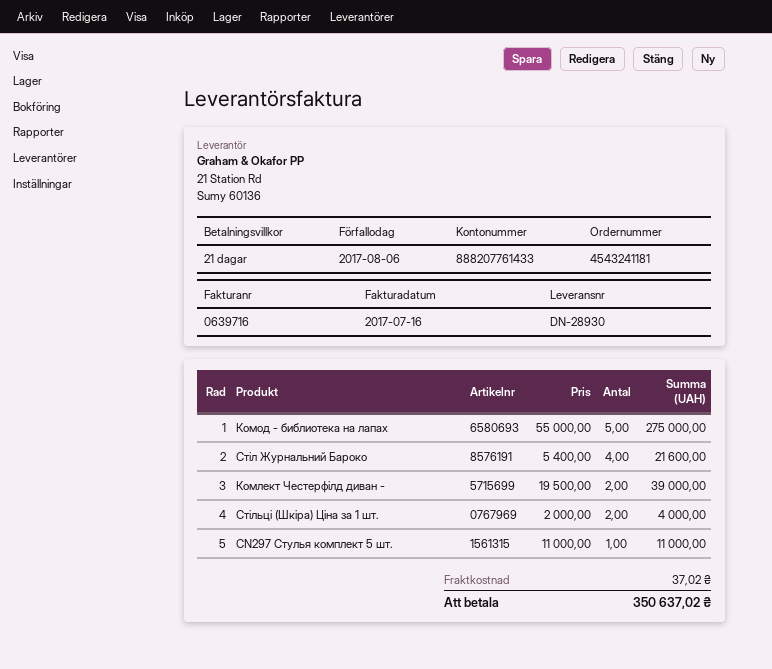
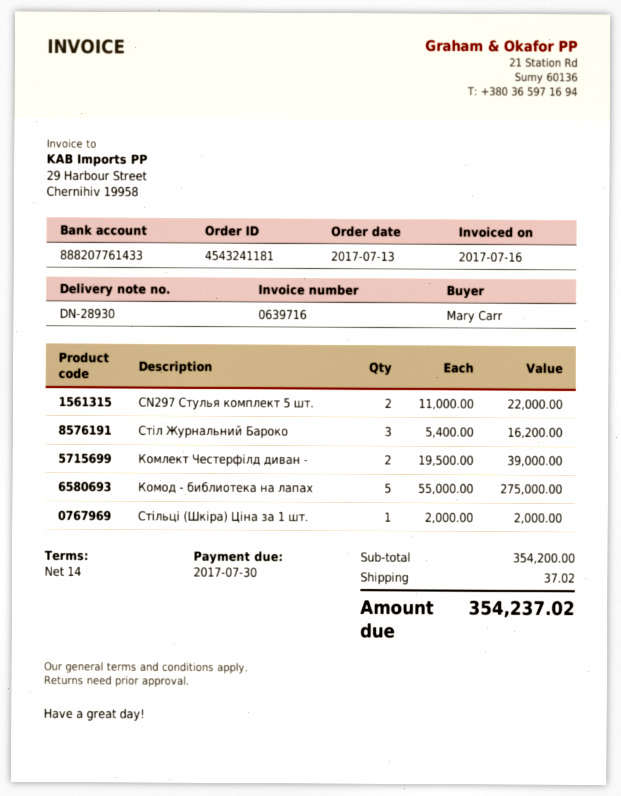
payment terms: 21 days -> 14 days
due date: 2017-08-06 -> 2017-07-30
Стіл Журнальний Бароко: 4 x 5400.00 = 21600.00 -> 3 x 5400.00 = 16200.00
Стільці (Шкіра) Ціна за 1 шт.: 2 x 2000.00 = 4000.00 -> 1 x 2000.00 = 2000.00
CN297 Стулья комплект 5 шт.: 1 x 11000.00 = 11000.00 -> 2 x 11000.00 = 22000.00
total: 350637.02 -> 354237.02

